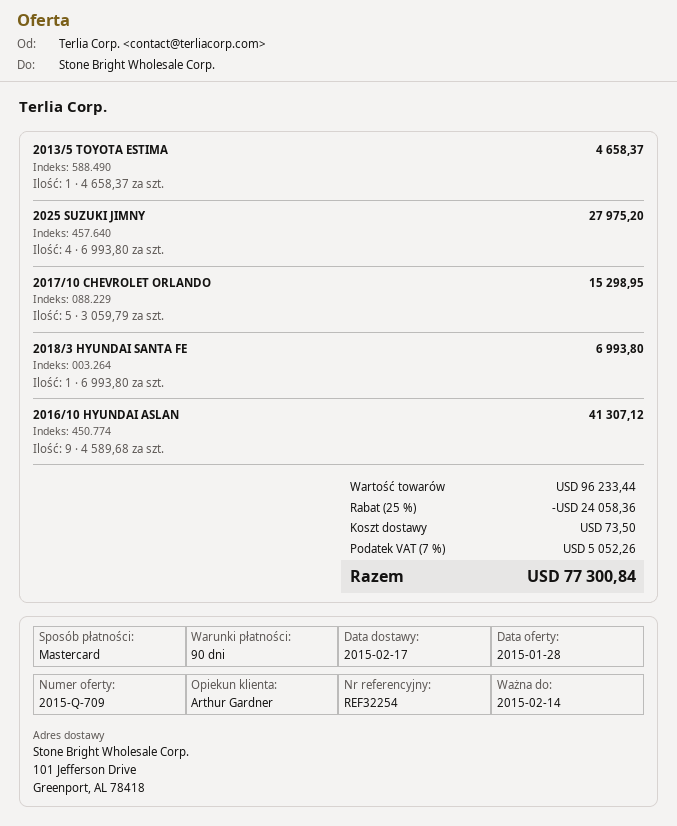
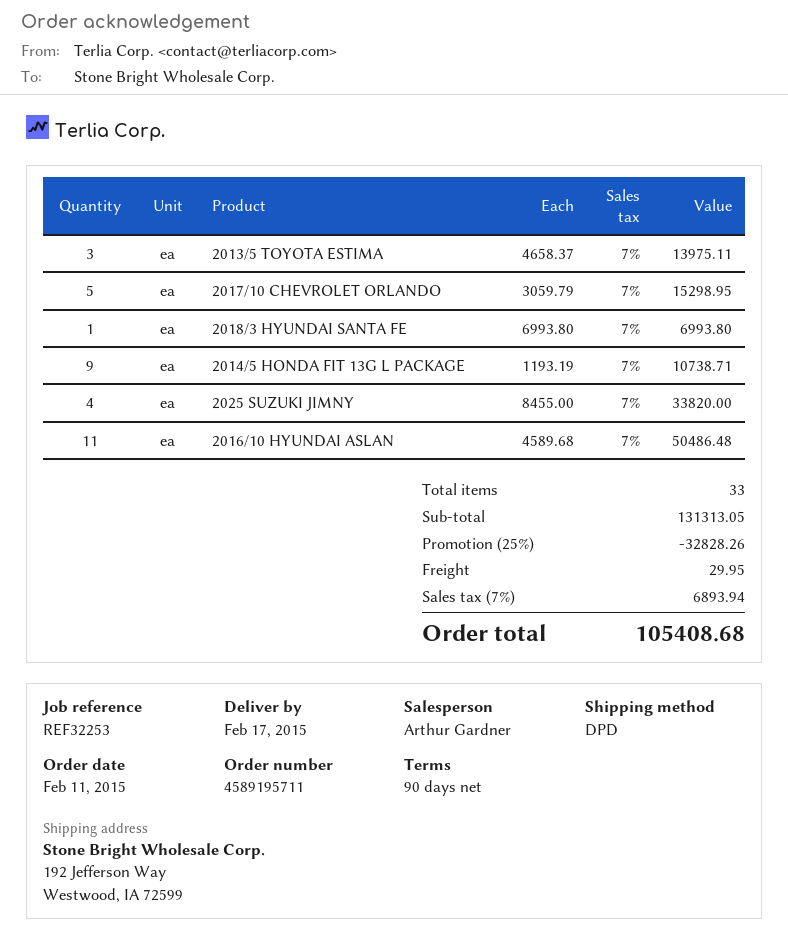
reference: REF32254 -> REF32253
ship to: 101 Jefferson Drive, Greenport, AL 78418 -> 192 Jefferson Way, Westwood, IA 72599
2013/5 TOYOTA ESTIMA: 1 x 4658.37 = 4658.37 -> 3 x 4658.37 = 13975.11
2025 SUZUKI JIMNY: 4 x 6993.80 = 27975.20 -> 4 x 8455.00 = 33820.00
2016/10 HYUNDAI ASLAN: 9 x 4589.68 = 41307.12 -> 11 x 4589.68 = 50486.48
2014/5 HONDA FIT 13G L PACKAGE: none -> 9 x 1193.19 = 10738.71
subtotal: 96233.44 -> 131313.05
discount: 25% = 24058.36 -> 25% = 32828.26
shipping: 73.50 -> 29.95
tax: 7% = 5052.26 -> 7% = 6893.94
total: 77300.84 -> 105408.68

